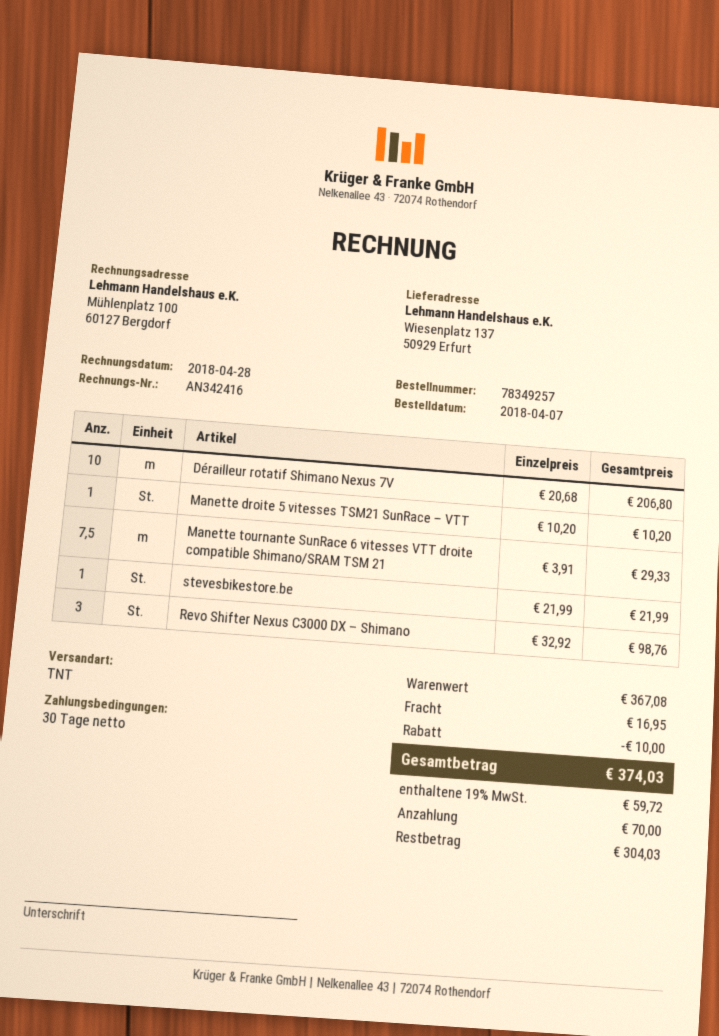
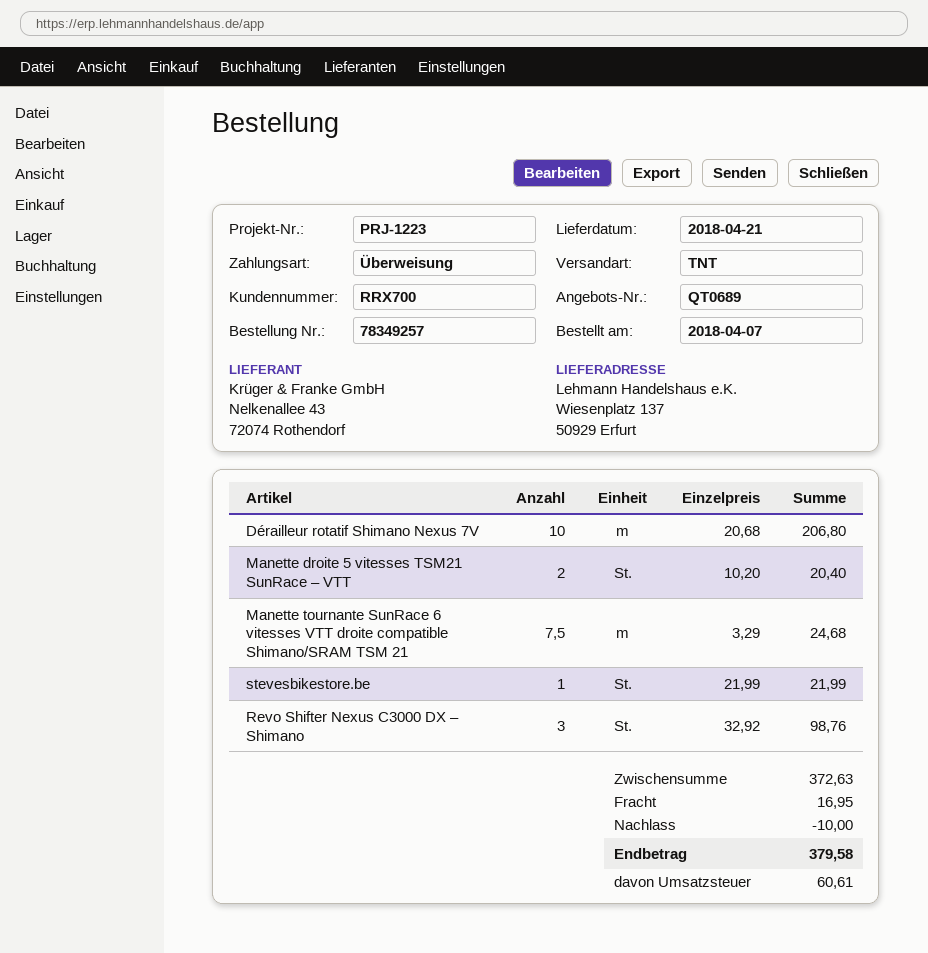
Manette droite 5 vitesses TSM21 SunRace – VTT: 1 x 10.20 = 10.20 -> 2 x 10.20 = 20.40
Manette tournante SunRace 6 vitesses VTT droite compatible Shimano/SRAM TSM 21: 7.5 x 3.91 = 29.33 -> 7.5 x 3.29 = 24.68
subtotal: 367.08 -> 372.63
tax: 59.72 -> 60.61
total: 374.03 -> 379.58

